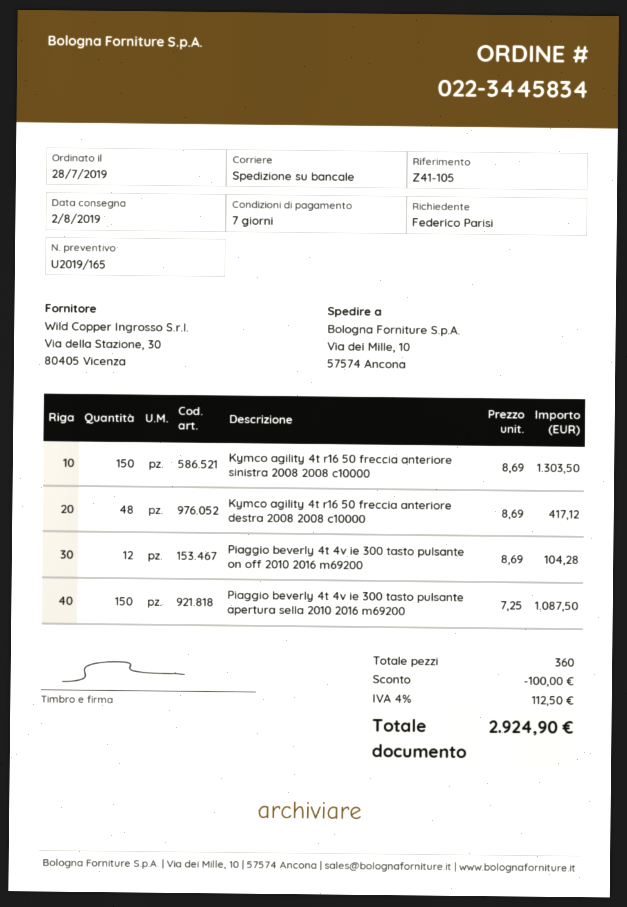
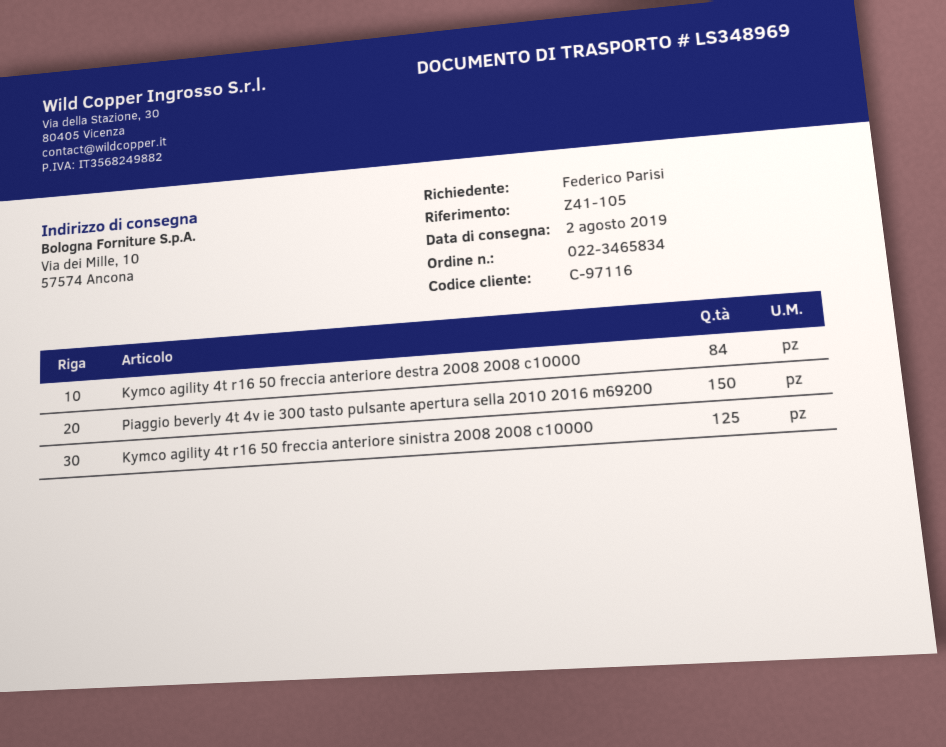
order number: 022-3445834 -> 022-3465834
Kymco agility 4t r16 50 freccia anteriore sinistra 2008 2008 c10000: 150 -> 125
Kymco agility 4t r16 50 freccia anteriore destra 2008 2008 c10000: 48 -> 84
Piaggio beverly 4t 4v ie 300 tasto pulsante on off 2010 2016 m69200: 12 -> none

